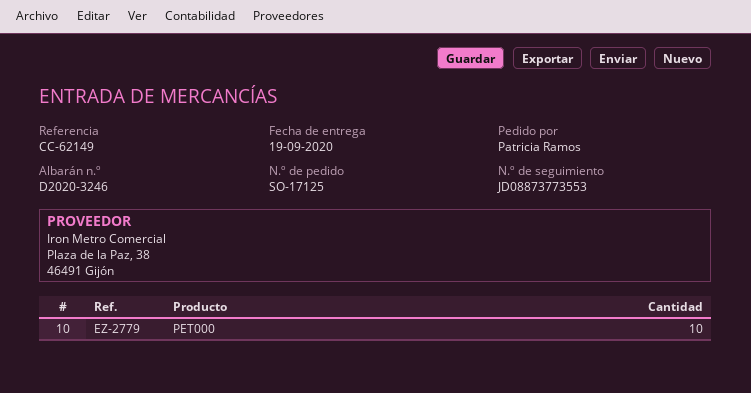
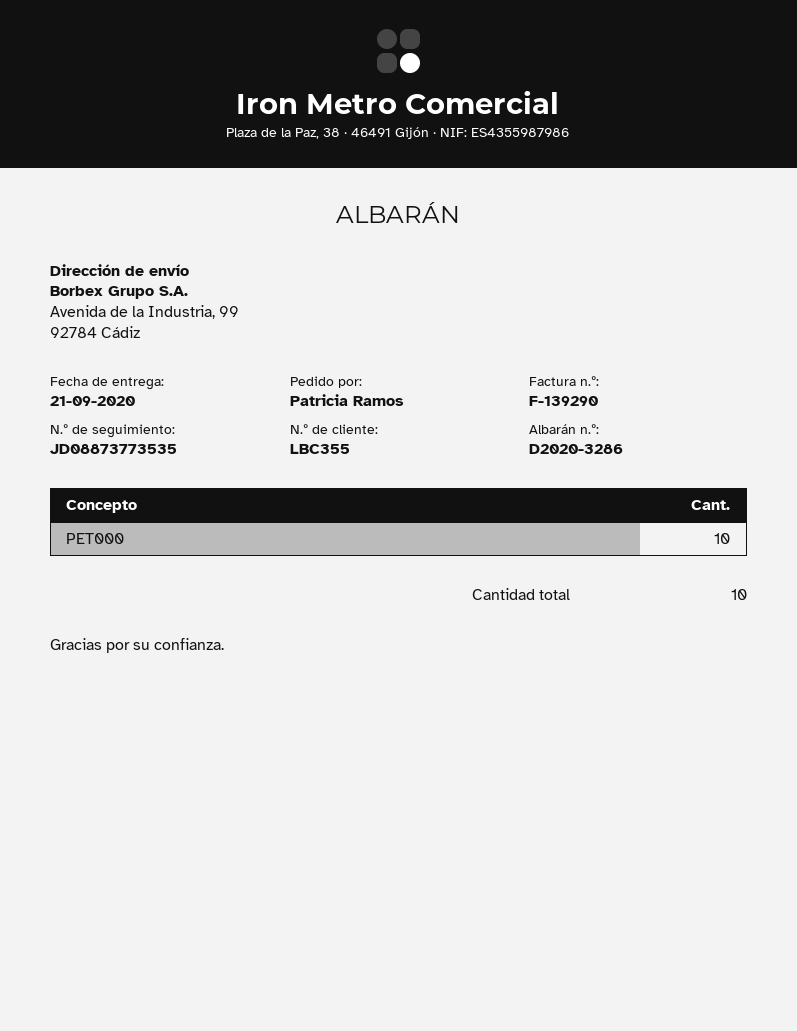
delivery note number: D2020-3246 -> D2020-3286
delivery date: 2020-09-19 -> 2020-09-21
tracking number: JD08873773553 -> JD08873773535

